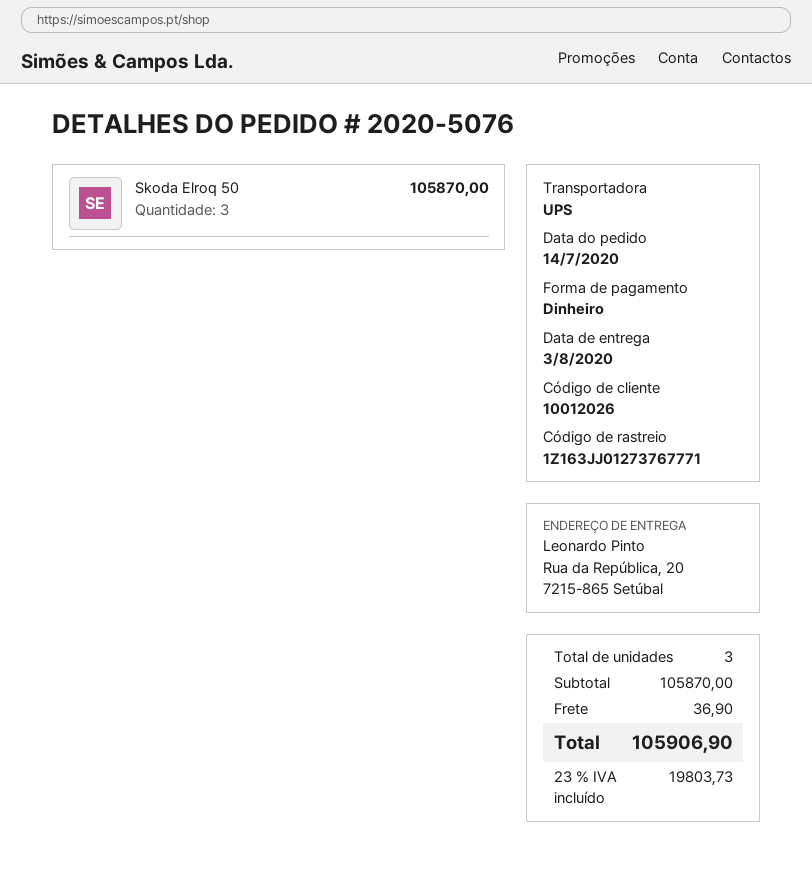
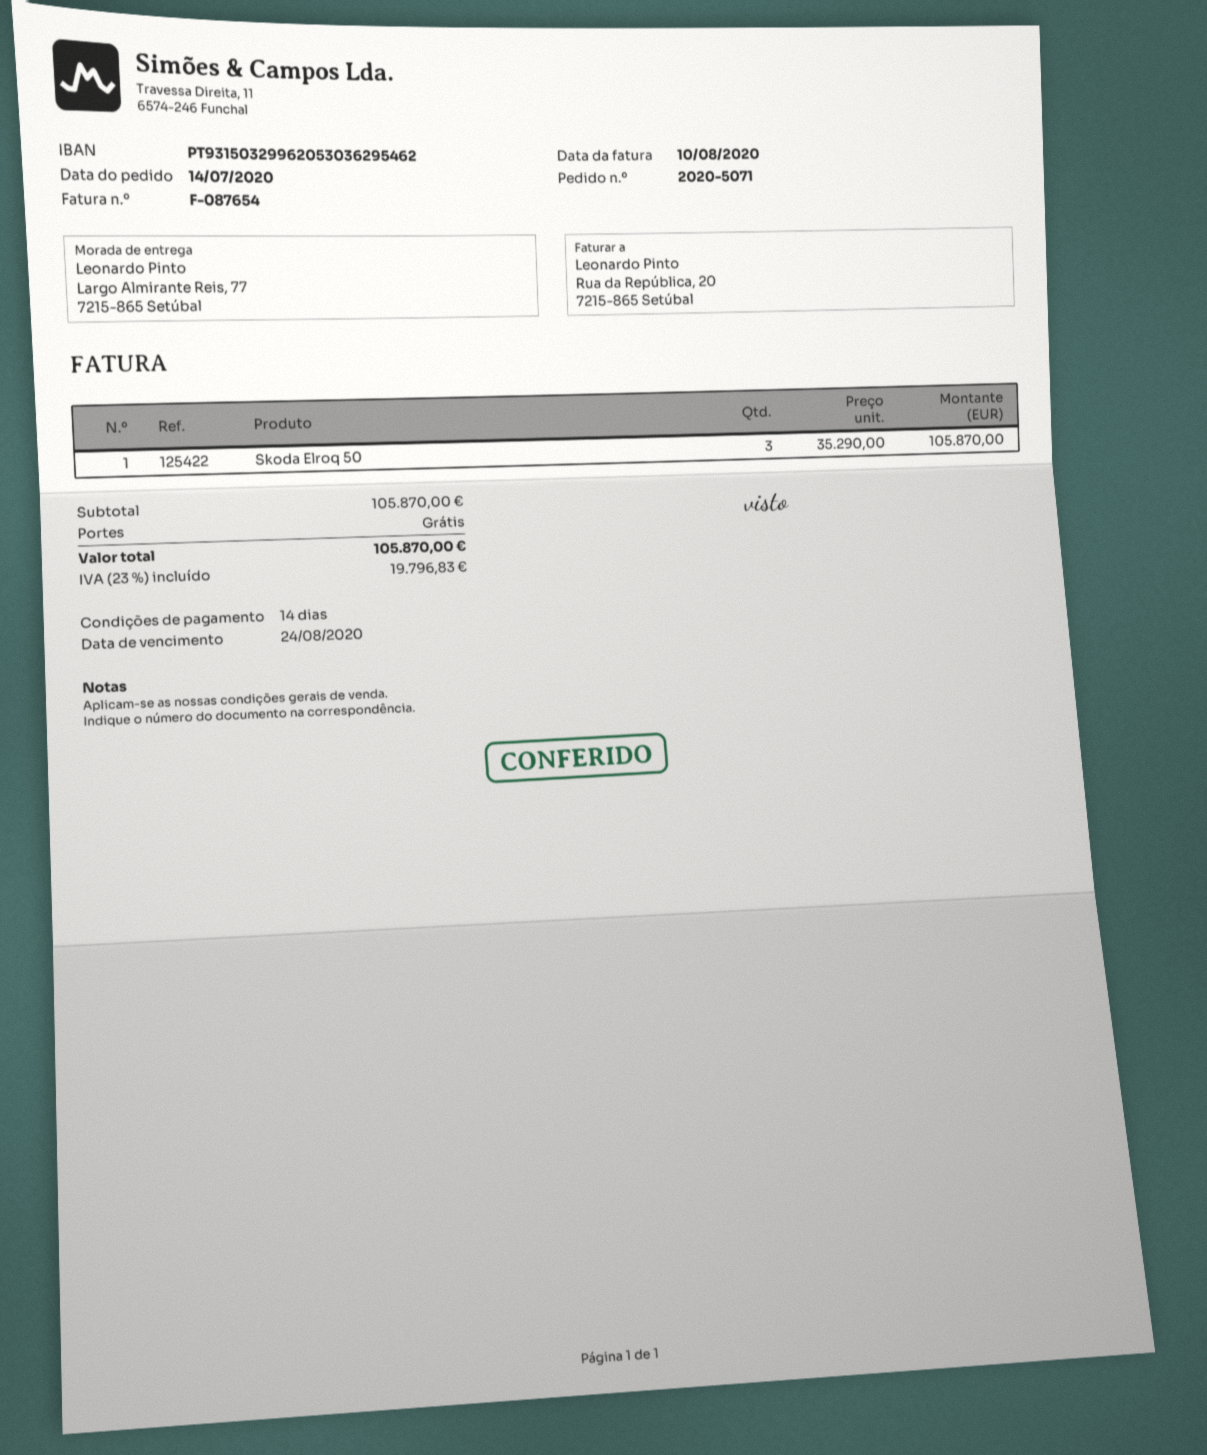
order number: 2020-5076 -> 2020-5071
ship to: Rua da República, 20, 7215-865 Setúbal -> Largo Almirante Reis, 77, 7215-865 Setúbal
shipping: 36.90 -> 0.00
tax: 23% = 19803.73 -> 23% = 19796.83
total: 105906.90 -> 105870.00

